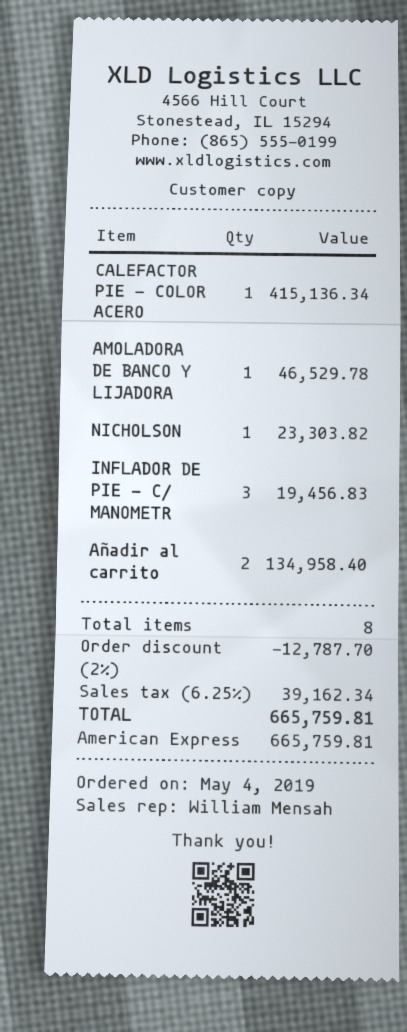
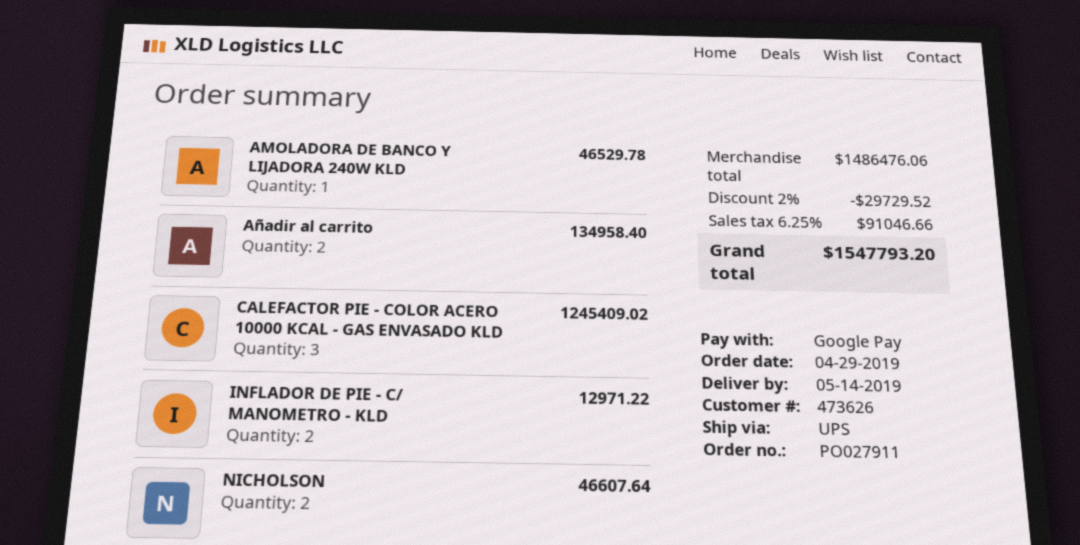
order date: 2019-05-04 -> 2019-04-29
payment method: American Express -> Google Pay
CALEFACTOR PIE - COLOR ACERO: 1 for 415136.34 -> 3 for 1245409.02
NICHOLSON: 1 for 23303.82 -> 2 for 46607.64
INFLADOR DE PIE - C/ MANOMETR: 3 for 19456.83 -> 2 for 12971.22
discount: 2% = 12787.70 -> 2% = 29729.52
tax: 6.25% = 39162.34 -> 6.25% = 91046.66
total: 665759.81 -> 1547793.20

